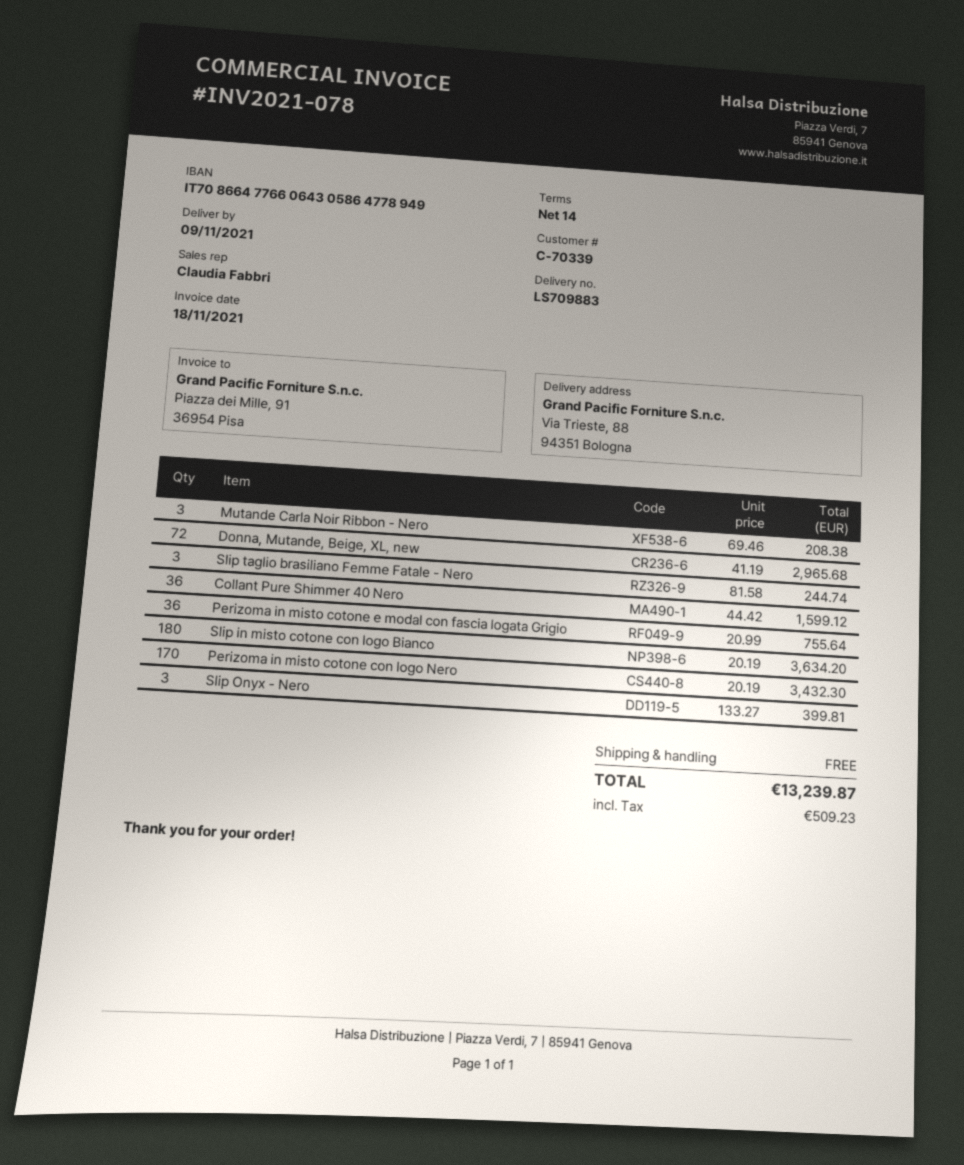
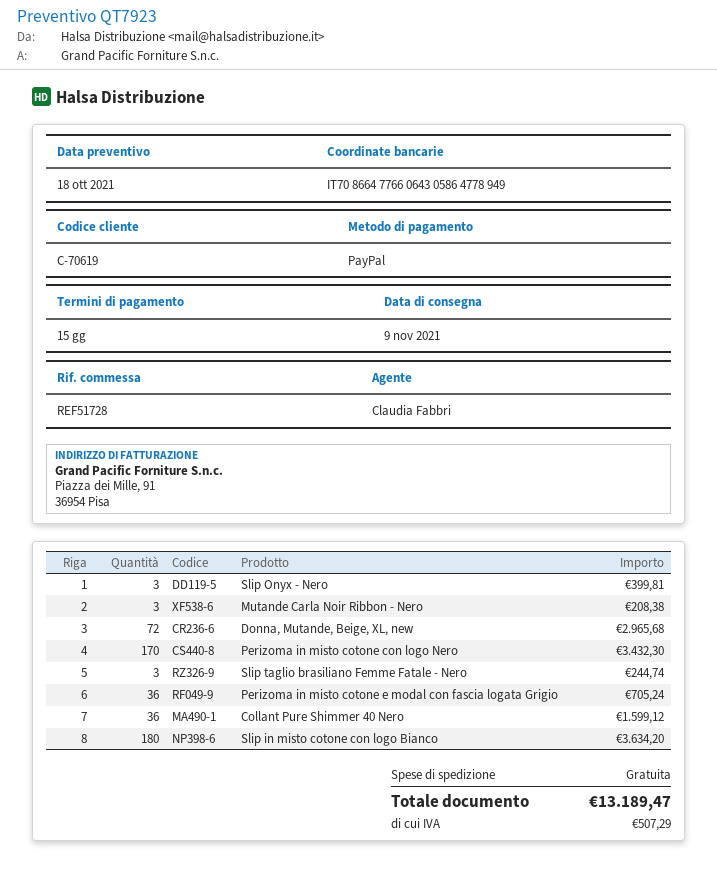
payment terms: 14 days -> 15 days
customer number: C-70339 -> C-70619
Perizoma in misto cotone e modal con fascia logata Grigio: 36 for 755.64 -> 36 for 705.24
tax: 509.23 -> 507.29
total: 13239.87 -> 13189.47

